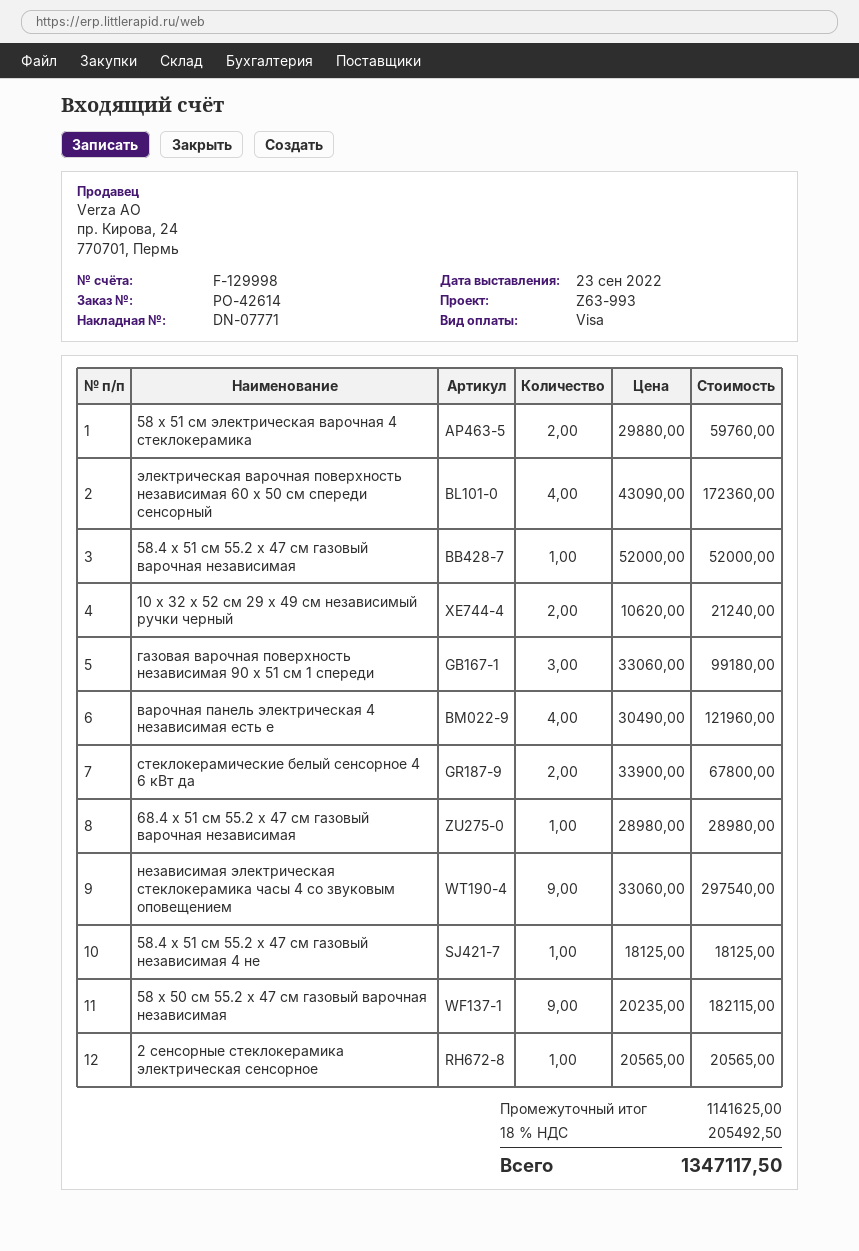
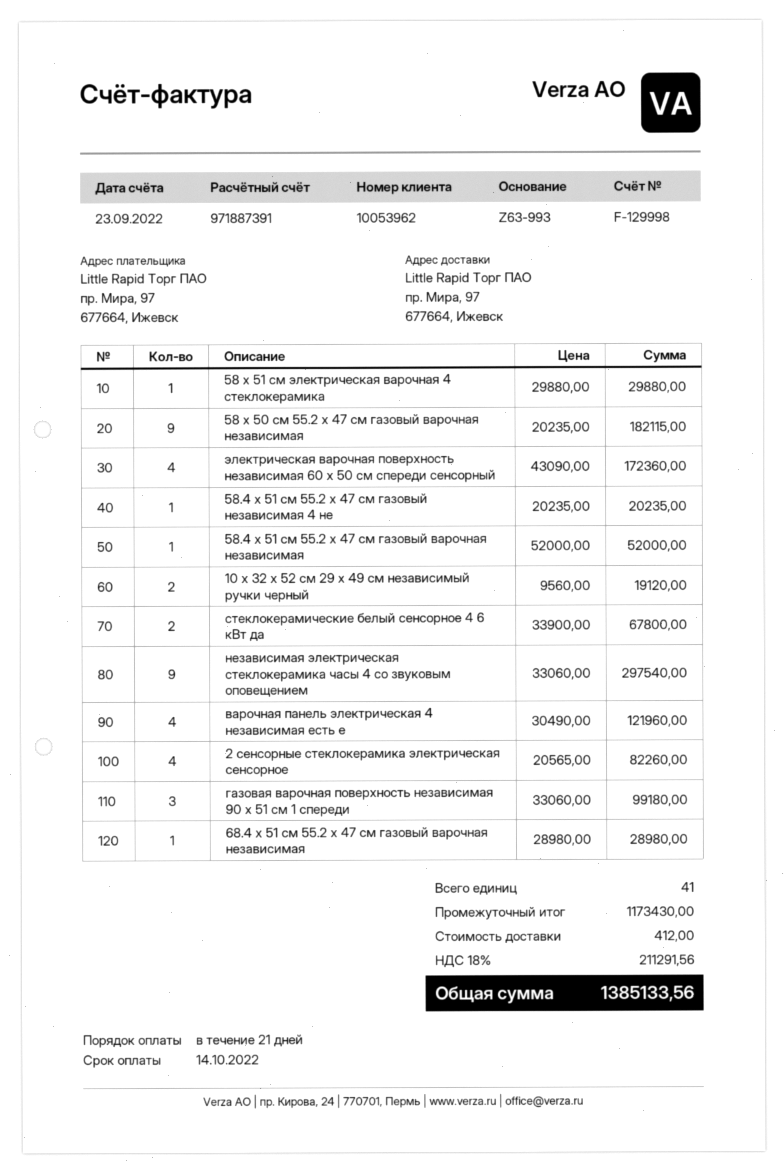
58 x 51 см электрическая варочная 4 стеклокерамика: 2 x 29880.00 = 59760.00 -> 1 x 29880.00 = 29880.00
10 х 32 х 52 см 29 х 49 см независимый ручки черный: 2 x 10620.00 = 21240.00 -> 2 x 9560.00 = 19120.00
58.4 x 51 см 55.2 x 47 см газовый независимая 4 не: 1 x 18125.00 = 18125.00 -> 1 x 20235.00 = 20235.00
2 сенсорные стеклокерамика электрическая сенсорное: 1 x 20565.00 = 20565.00 -> 4 x 20565.00 = 82260.00
subtotal: 1141625.00 -> 1173430.00
shipping: none -> 412.00
tax: 18% = 205492.50 -> 18% = 211291.56
total: 1347117.50 -> 1385133.56

